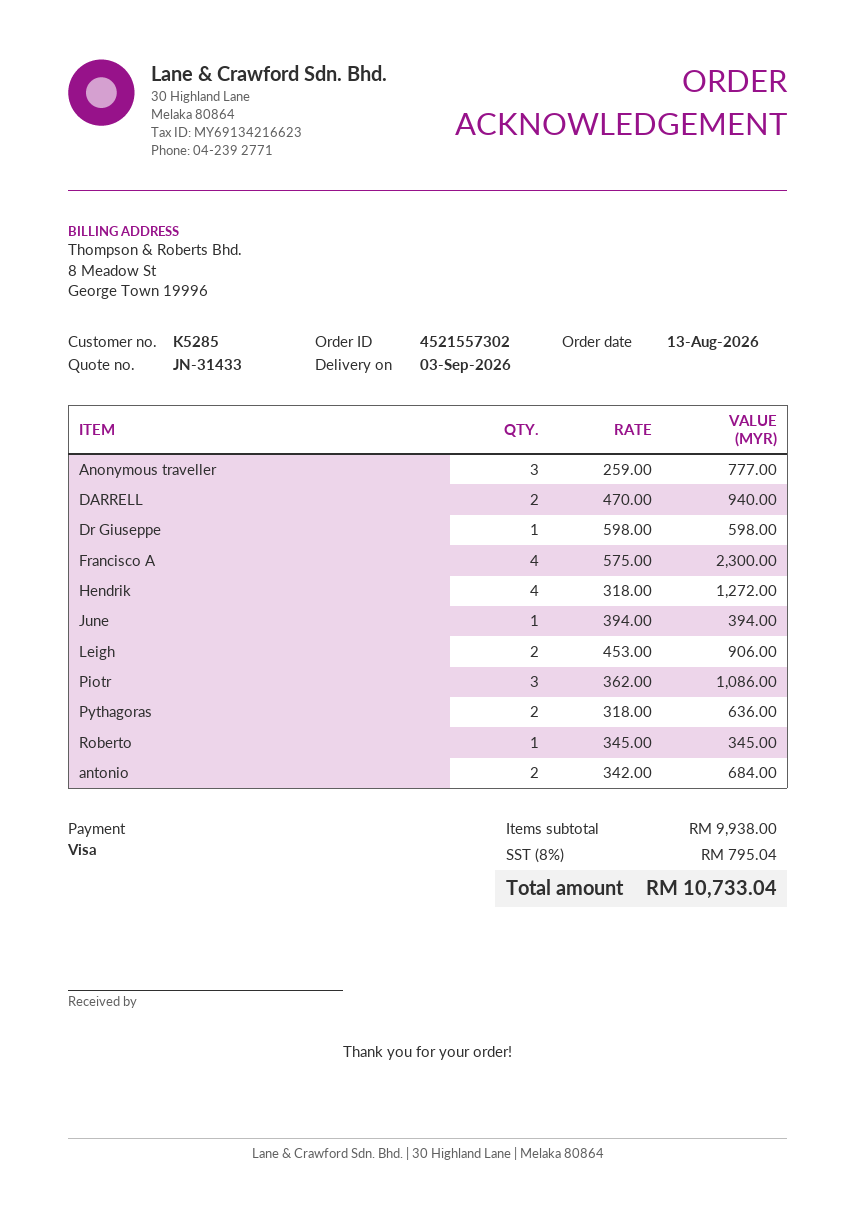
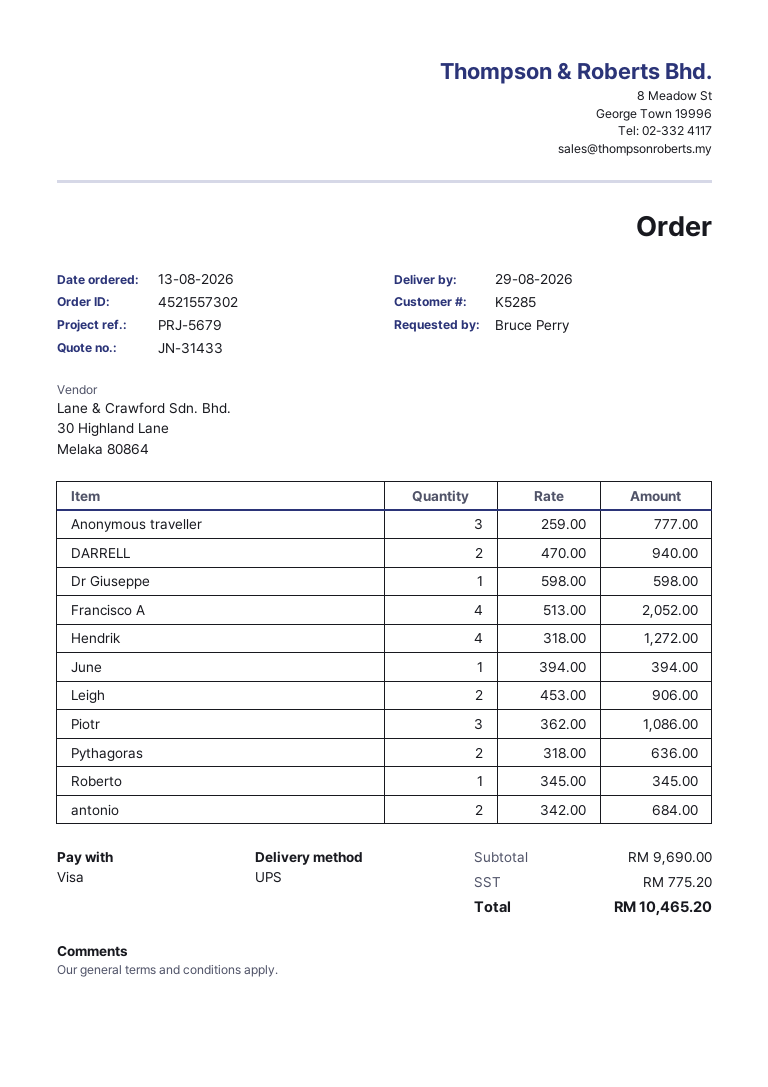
delivery date: 2026-09-03 -> 2026-08-29
Francisco A: 4 x 575.00 = 2300.00 -> 4 x 513.00 = 2052.00
subtotal: 9938.00 -> 9690.00
tax: 795.04 -> 775.20
total: 10733.04 -> 10465.20

